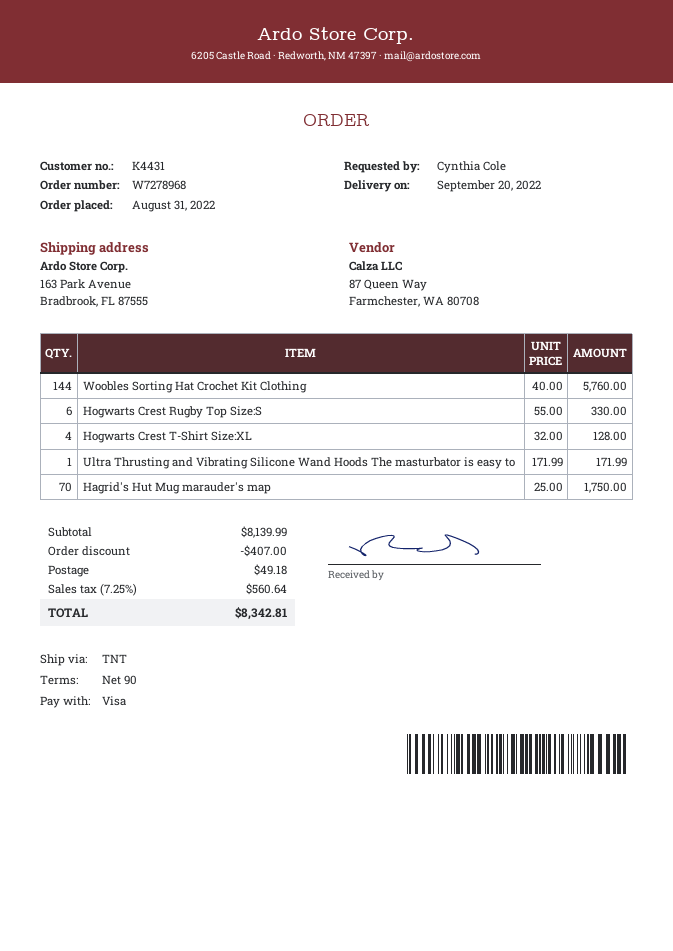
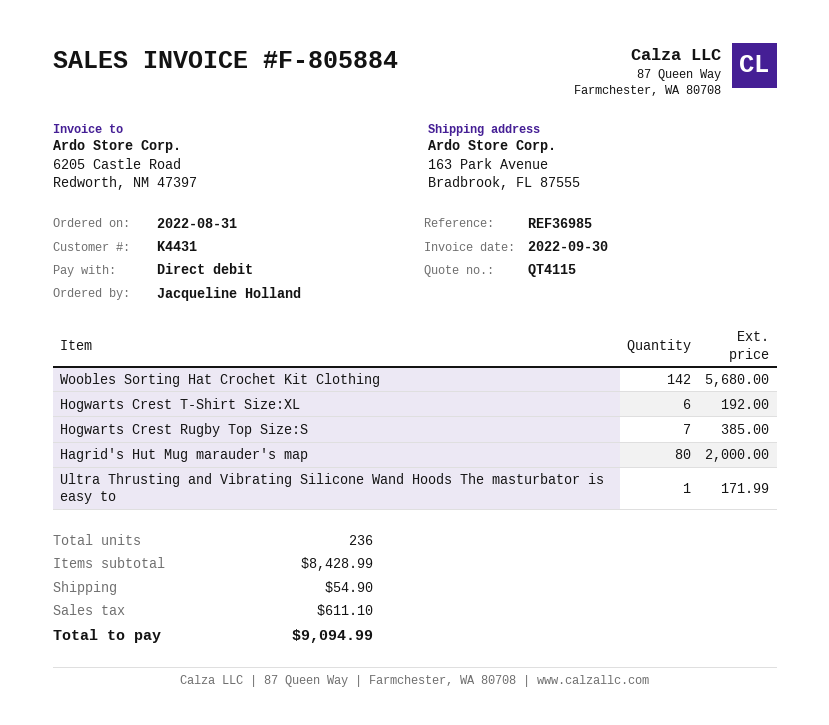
ordered by: Cynthia Cole -> Jacqueline Holland
payment method: Visa -> direct debit
Woobles Sorting Hat Crochet Kit Clothing: 144 for 5760.00 -> 142 for 5680.00
Hogwarts Crest Rugby Top Size:S: 6 for 330.00 -> 7 for 385.00
Hogwarts Crest T-Shirt Size:XL: 4 for 128.00 -> 6 for 192.00
Hagrid's Hut Mug marauder's map: 70 for 1750.00 -> 80 for 2000.00
subtotal: 8139.99 -> 8428.99
discount: 407.00 -> none
shipping: 49.18 -> 54.90
tax: 560.64 -> 611.10
total: 8342.81 -> 9094.99

